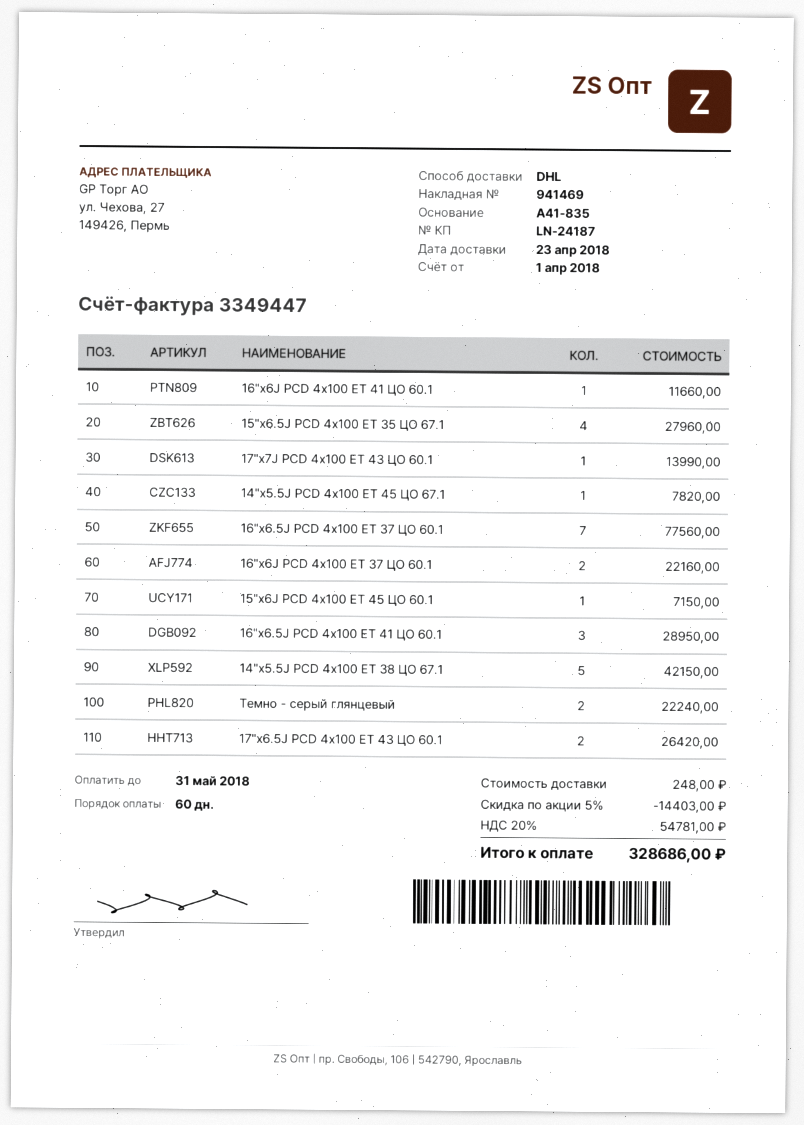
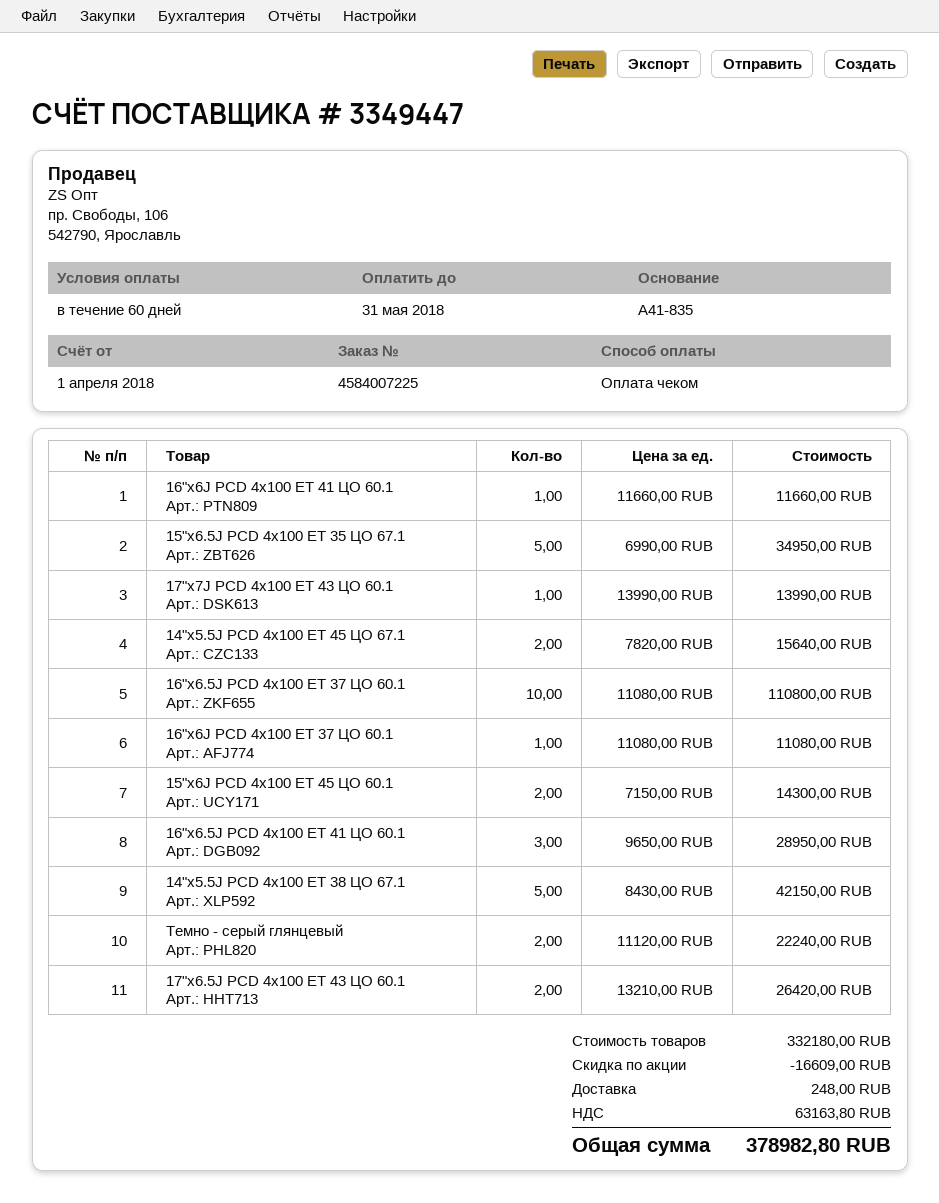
15"x6.5J PCD 4x100 ЕТ 35 ЦО 67.1: 4 for 27960.00 -> 5 for 34950.00
14"x5.5J PCD 4x100 ЕТ 45 ЦО 67.1: 1 for 7820.00 -> 2 for 15640.00
16"x6.5J PCD 4x100 ЕТ 37 ЦО 60.1: 7 for 77560.00 -> 10 for 110800.00
16"x6J PCD 4x100 ЕТ 37 ЦО 60.1: 2 for 22160.00 -> 1 for 11080.00
15"x6J PCD 4x100 ЕТ 45 ЦО 60.1: 1 for 7150.00 -> 2 for 14300.00
discount: 14403.00 -> 16609.00
tax: 54781.00 -> 63163.80
total: 328686.00 -> 378982.80

